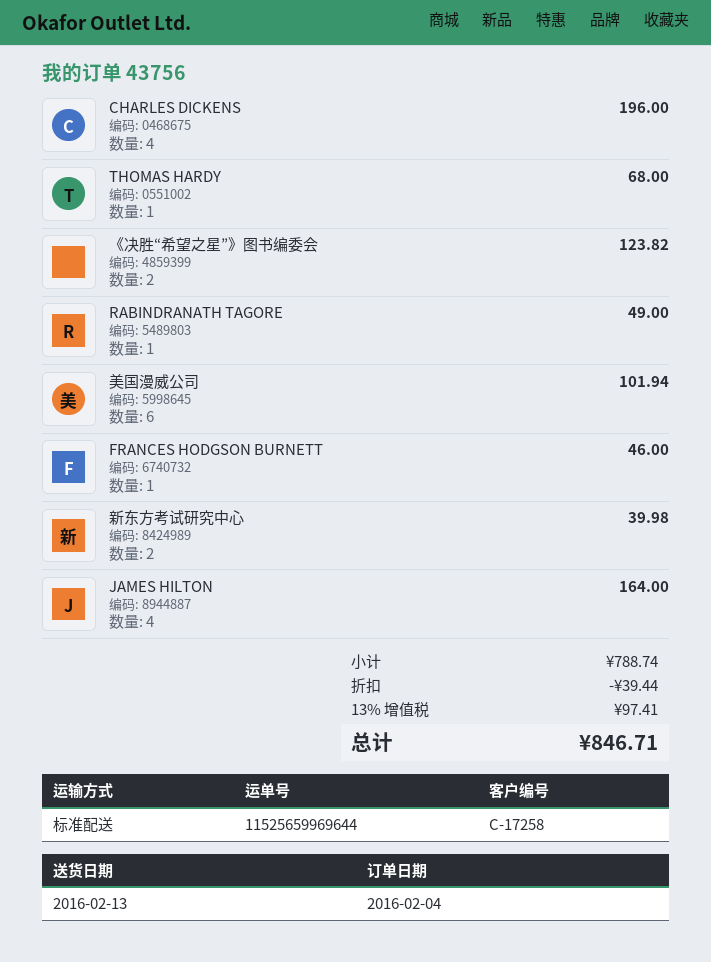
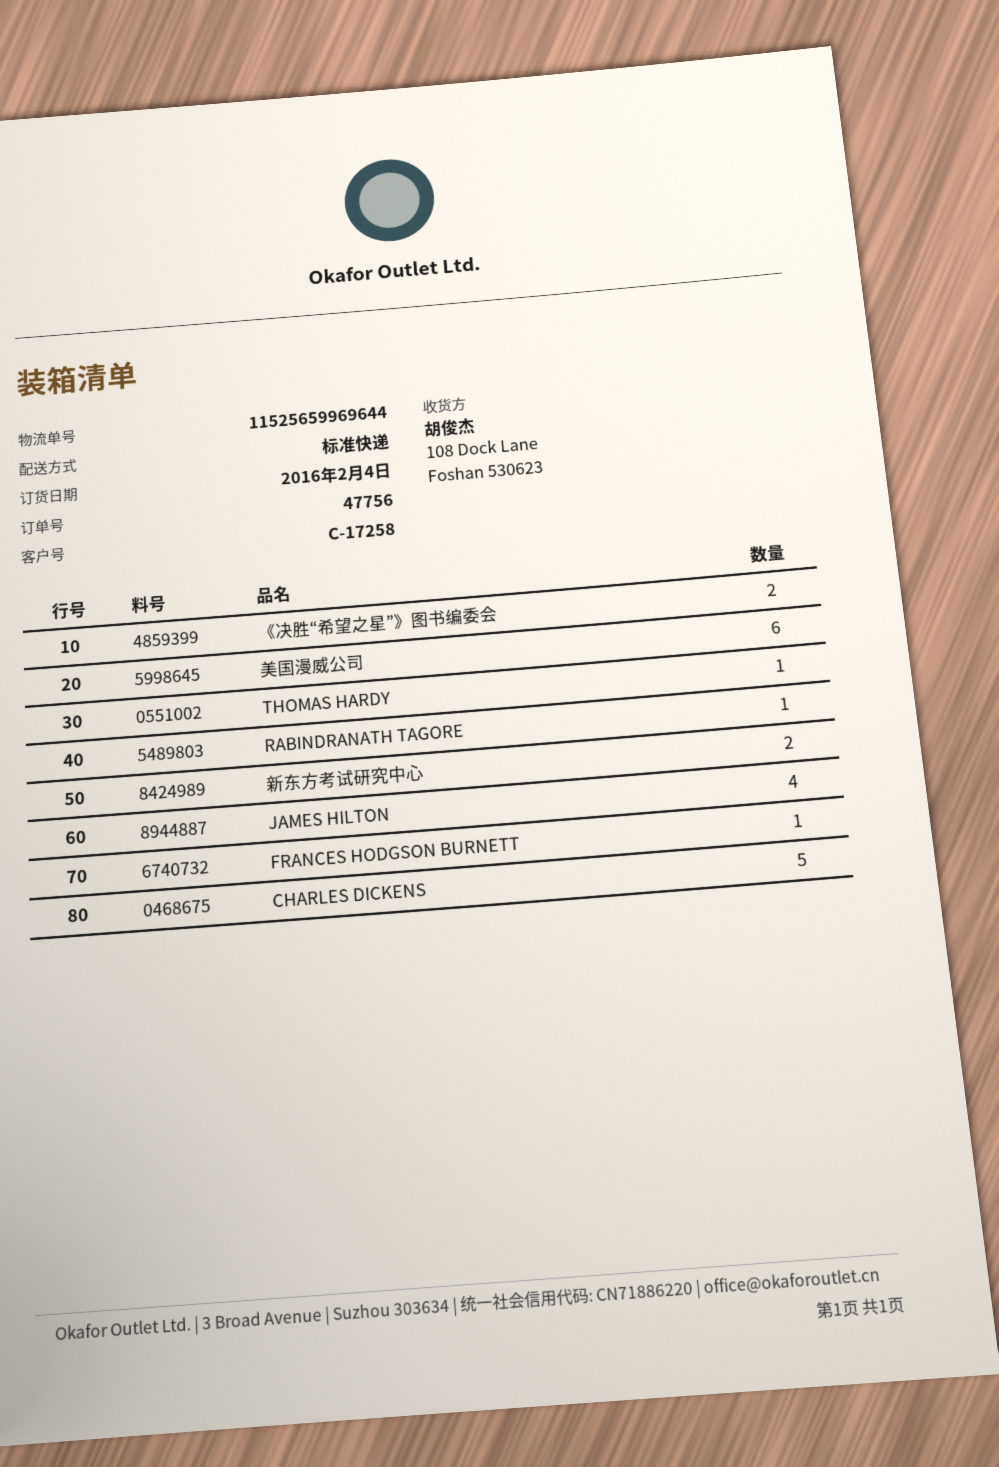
order number: 43756 -> 47756
CHARLES DICKENS: 4 -> 5

